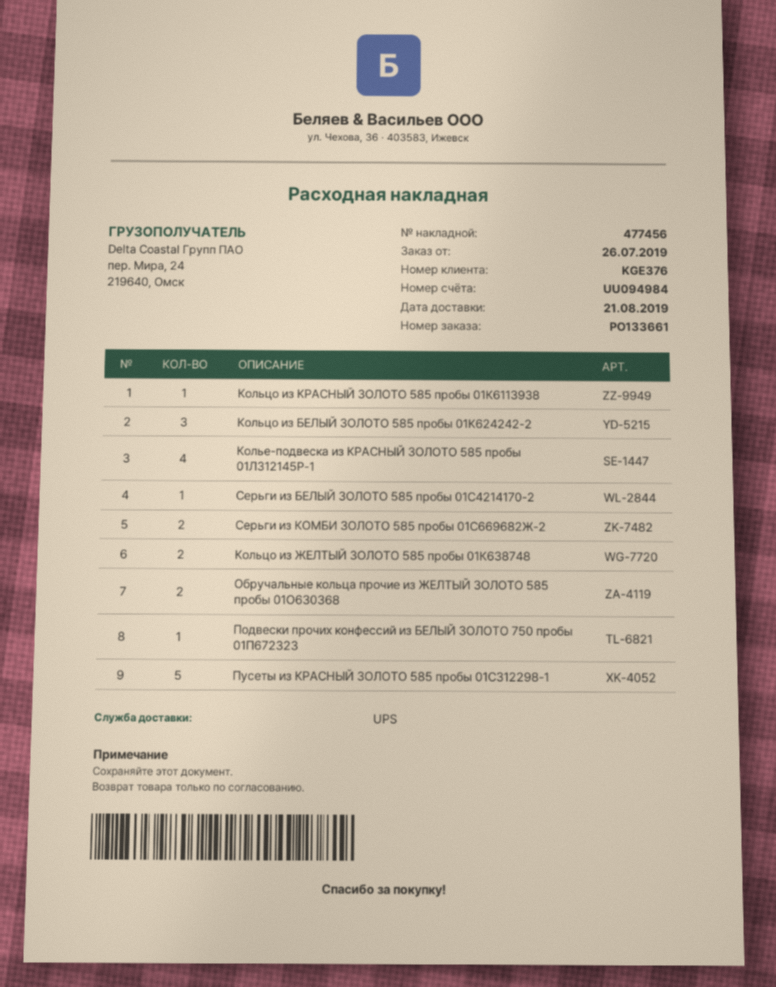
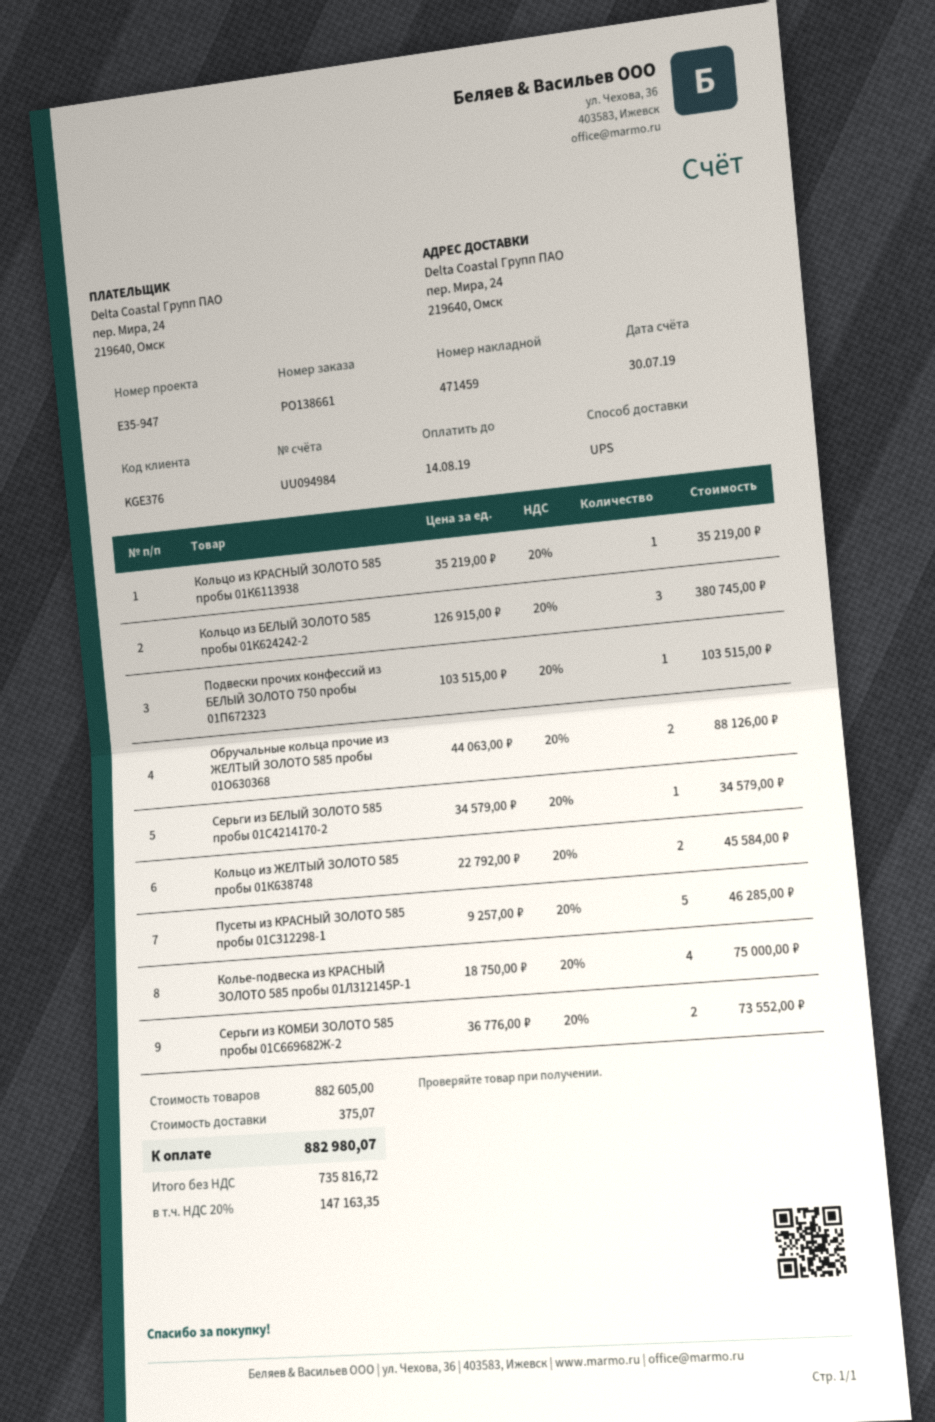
order number: PO133661 -> PO138661
delivery note number: 477456 -> 471459

